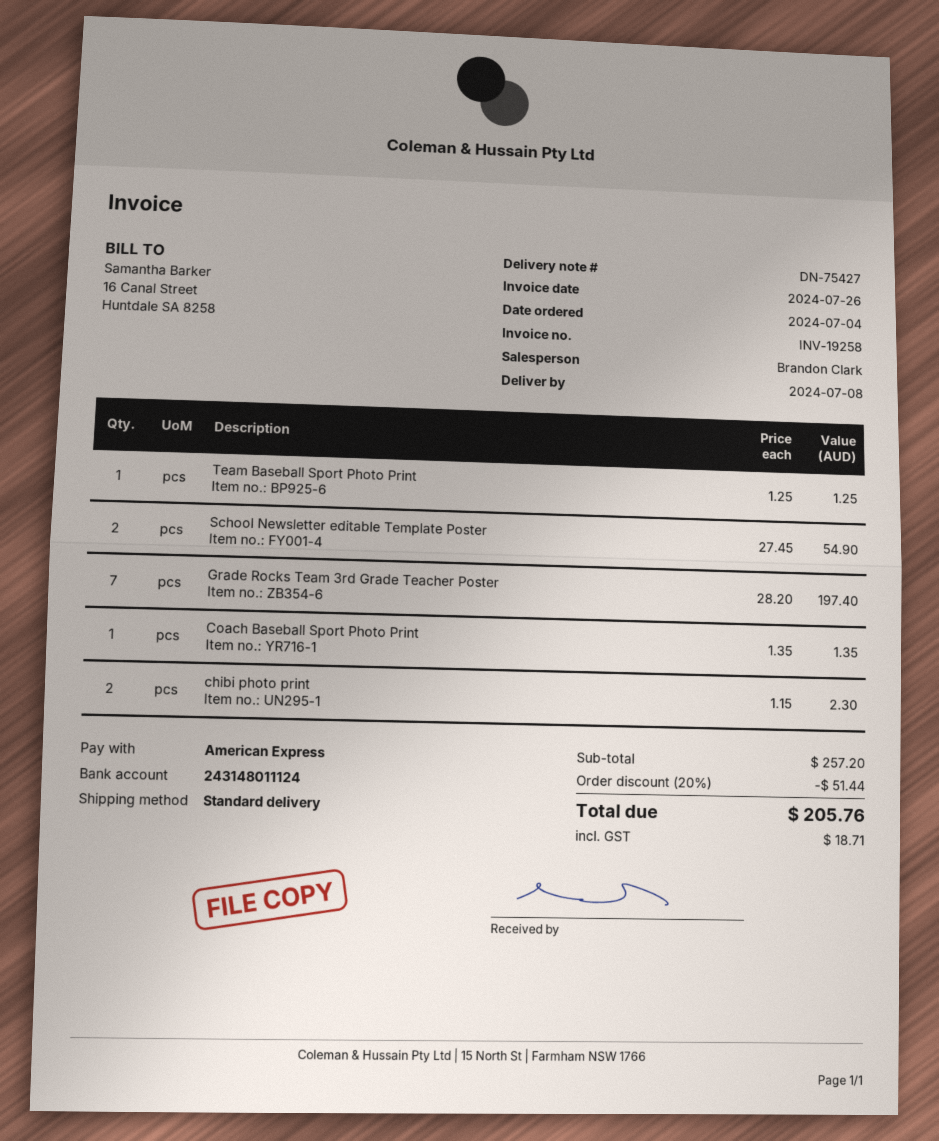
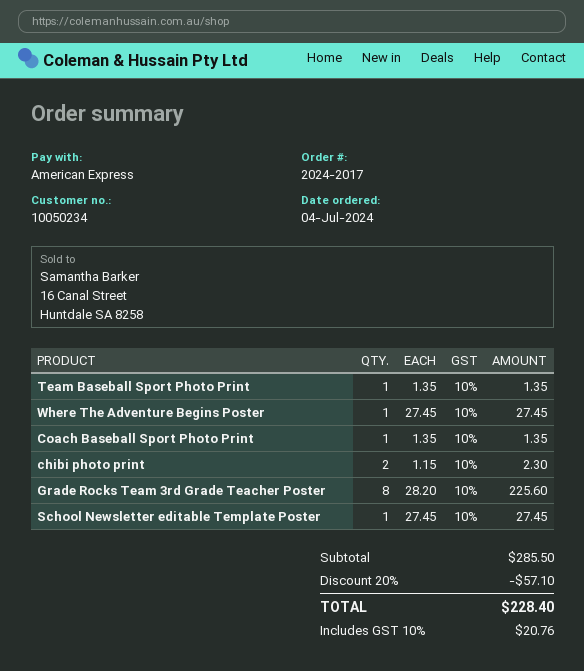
Team Baseball Sport Photo Print: 1 x 1.25 = 1.25 -> 1 x 1.35 = 1.35
School Newsletter editable Template Poster: 2 x 27.45 = 54.90 -> 1 x 27.45 = 27.45
Grade Rocks Team 3rd Grade Teacher Poster: 7 x 28.20 = 197.40 -> 8 x 28.20 = 225.60
Where The Adventure Begins Poster: none -> 1 x 27.45 = 27.45
subtotal: 257.20 -> 285.50
discount: 20% = 51.44 -> 20% = 57.10
tax: 18.71 -> 20.76
total: 205.76 -> 228.40

